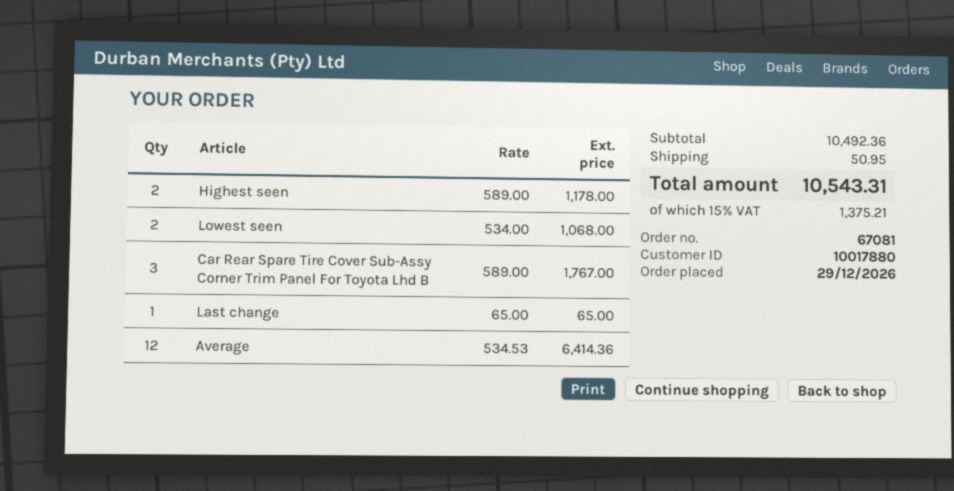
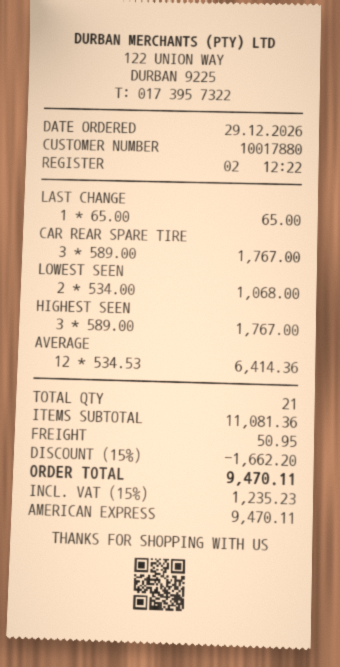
Highest seen: 2 x 589.00 = 1178.00 -> 3 x 589.00 = 1767.00
subtotal: 10492.36 -> 11081.36
discount: none -> 15% = 1662.20
tax: 15% = 1375.21 -> 15% = 1235.23
total: 10543.31 -> 9470.11

